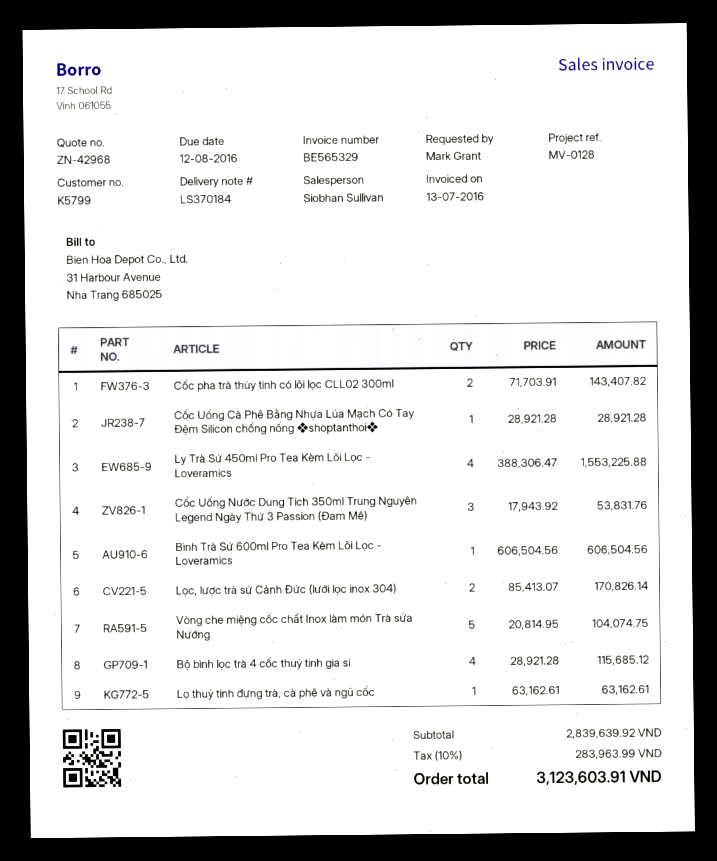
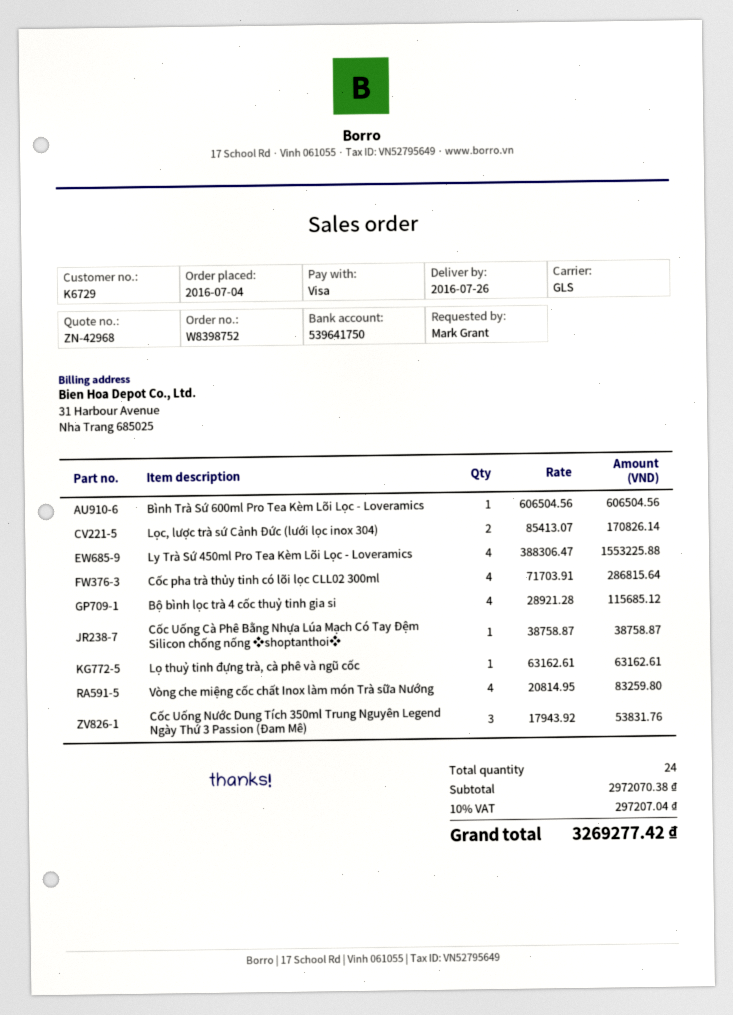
customer number: K5799 -> K6729
Cốc pha trà thủy tinh có lõi lọc CLL02 300ml: 2 x 71703.91 = 143407.82 -> 4 x 71703.91 = 286815.64
Cốc Uống Cà Phê Bằng Nhựa Lúa Mạch Có Tay Đệm Silicon chống nống ❖shoptanthoi❖: 1 x 28921.28 = 28921.28 -> 1 x 38758.87 = 38758.87
Vòng che miệng cốc chất Inox làm món Trà sữa Nướng: 5 x 20814.95 = 104074.75 -> 4 x 20814.95 = 83259.80
subtotal: 2839639.92 -> 2972070.38
tax: 10% = 283963.99 -> 10% = 297207.04
total: 3123603.91 -> 3269277.42

